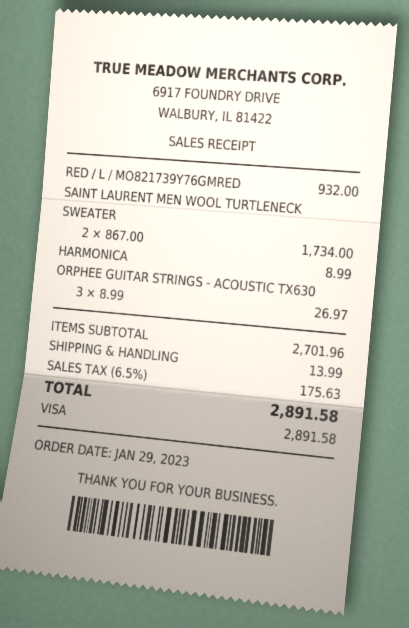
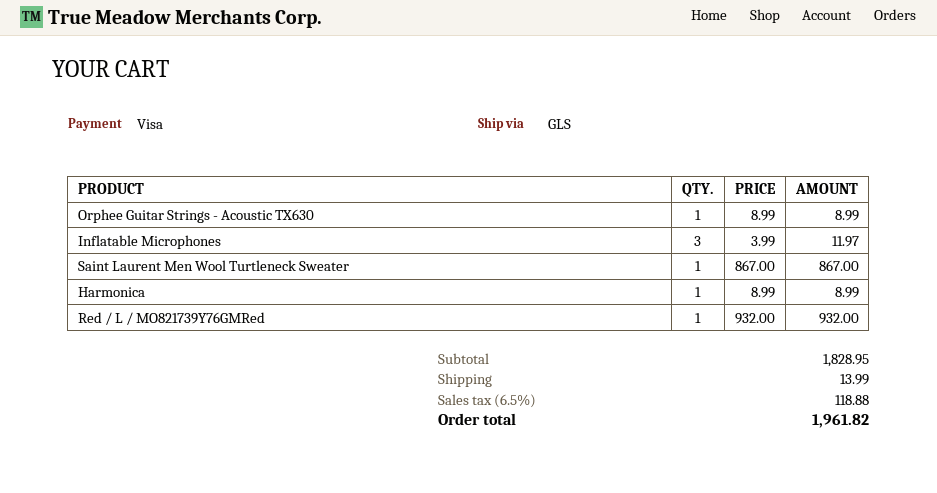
SAINT LAURENT MEN WOOL TURTLENECK SWEATER: 2 x 867.00 = 1734.00 -> 1 x 867.00 = 867.00
ORPHEE GUITAR STRINGS - ACOUSTIC TX630: 3 x 8.99 = 26.97 -> 1 x 8.99 = 8.99
Inflatable Microphones: none -> 3 x 3.99 = 11.97
subtotal: 2701.96 -> 1828.95
tax: 6.5% = 175.63 -> 6.5% = 118.88
total: 2891.58 -> 1961.82

